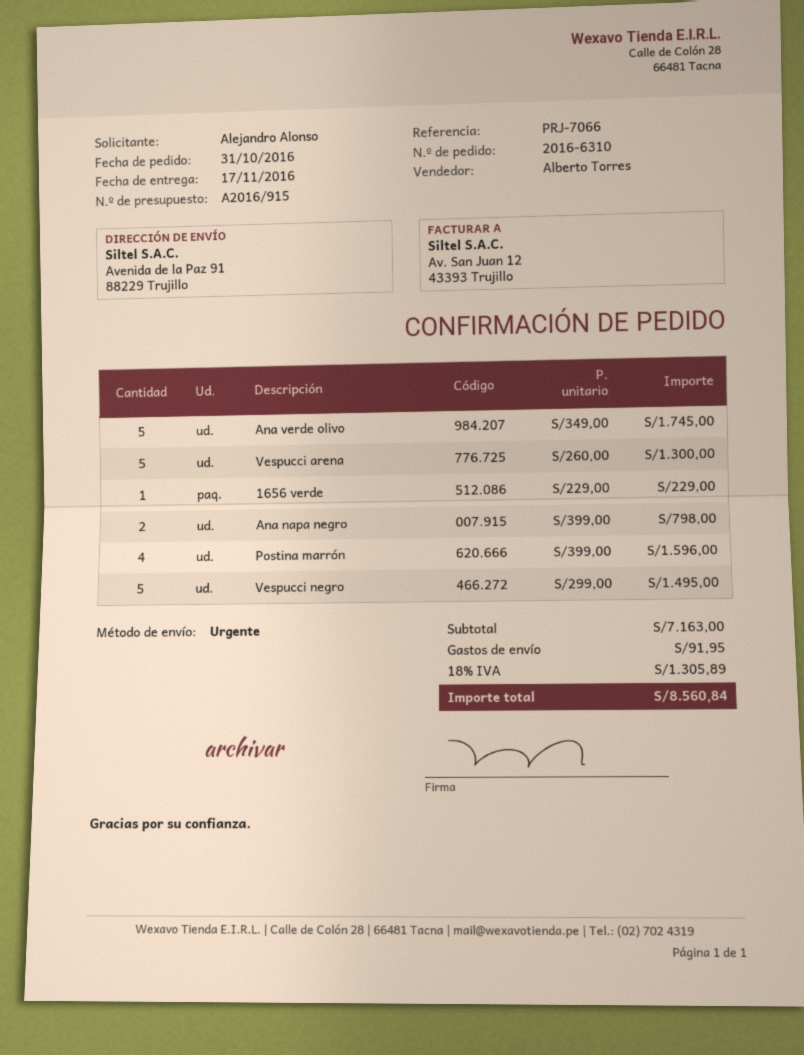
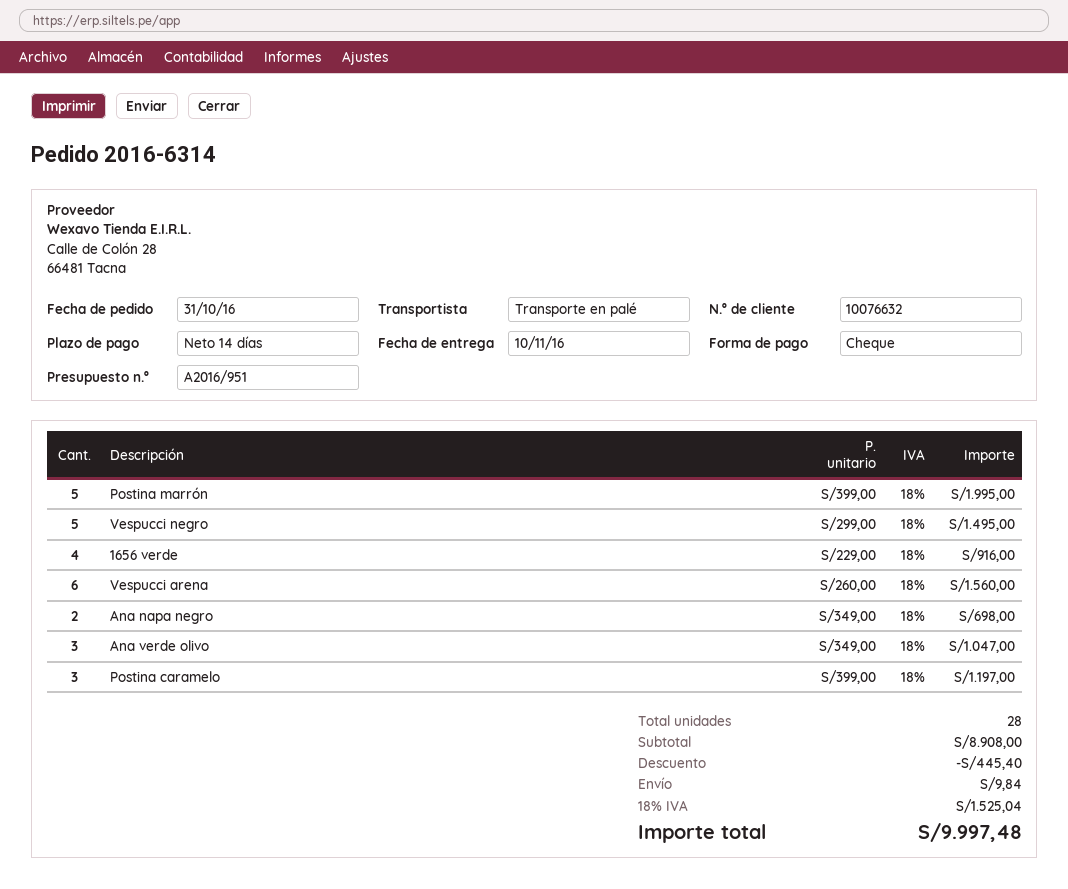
quote number: A2016/915 -> A2016/951
order number: 2016-6310 -> 2016-6314
delivery date: 2016-11-17 -> 2016-11-10
shipping method: express -> pallet freight
Ana verde olivo: 5 x 349.00 = 1745.00 -> 3 x 349.00 = 1047.00
Vespucci arena: 5 x 260.00 = 1300.00 -> 6 x 260.00 = 1560.00
1656 verde: 1 x 229.00 = 229.00 -> 4 x 229.00 = 916.00
Ana napa negro: 2 x 399.00 = 798.00 -> 2 x 349.00 = 698.00
Postina marrón: 4 x 399.00 = 1596.00 -> 5 x 399.00 = 1995.00
Postina caramelo: none -> 3 x 399.00 = 1197.00
subtotal: 7163.00 -> 8908.00
discount: none -> 445.40
shipping: 91.95 -> 9.84
tax: 18% = 1305.89 -> 18% = 1525.04
total: 8560.84 -> 9997.48

